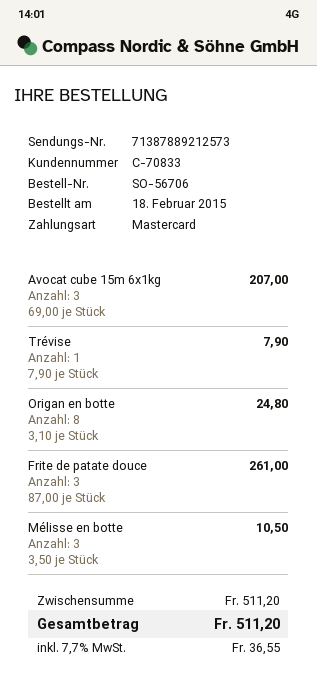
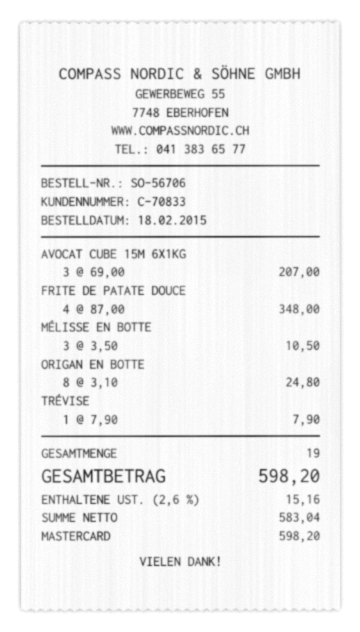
Frite de patate douce: 3 x 87.00 = 261.00 -> 4 x 87.00 = 348.00
tax: 7.7% = 36.55 -> 2.6% = 15.16
total: 511.20 -> 598.20

